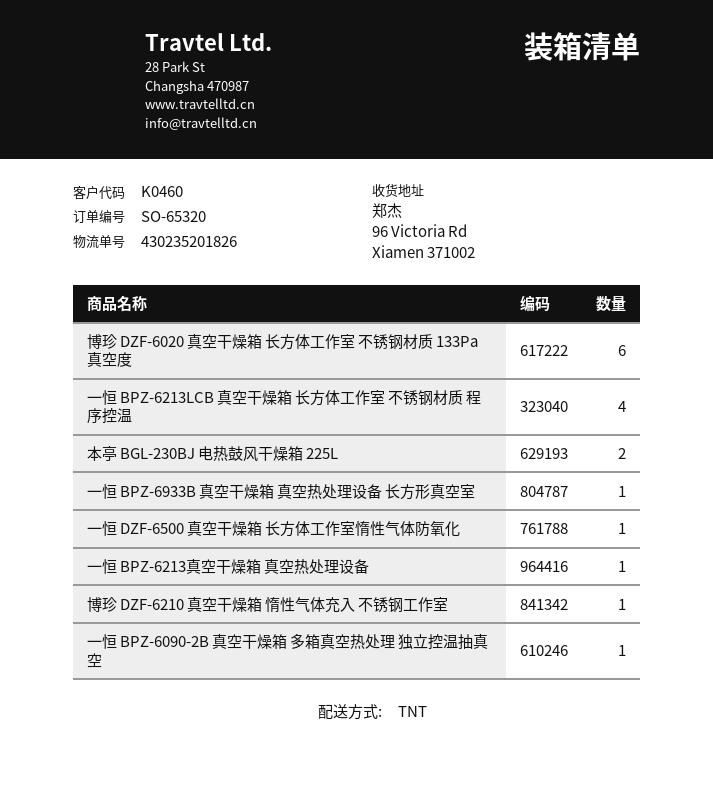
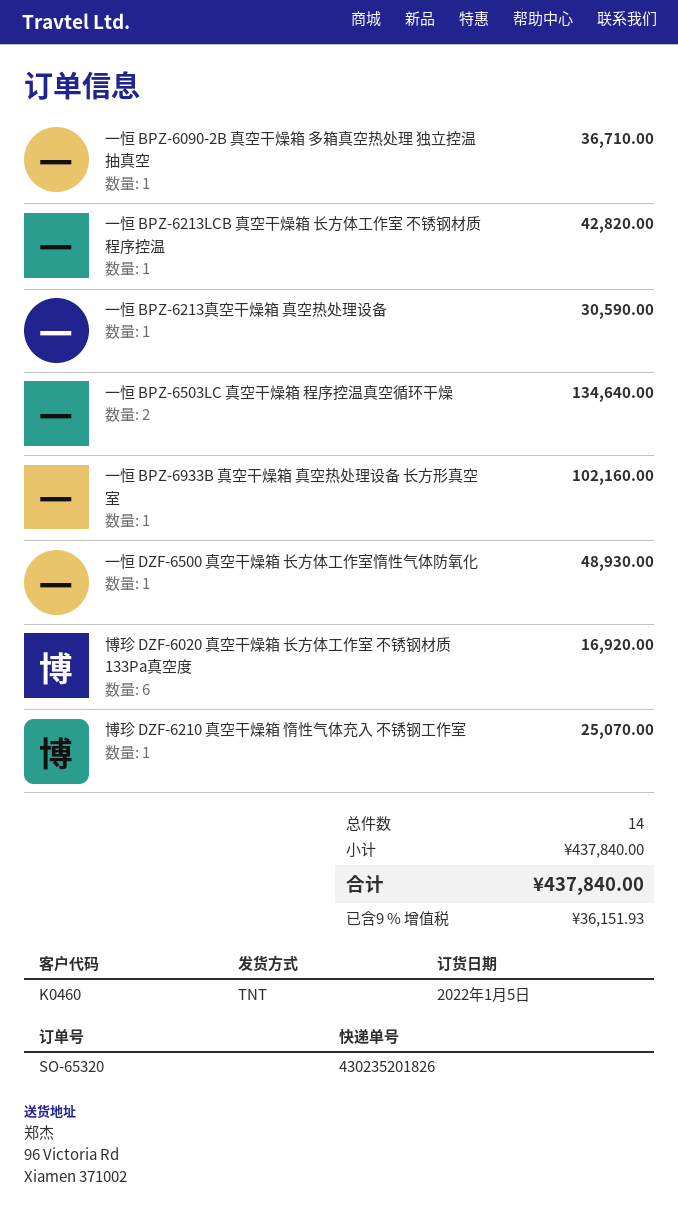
一恒 BPZ-6213LCB 真空干燥箱 长方体工作室 不锈钢材质 程序控温: 4 -> 1
本亭 BGL-230BJ 电热鼓风干燥箱 225L: 2 -> none
一恒 BPZ-6503LC 真空干燥箱 程序控温真空循环干燥: none -> 2

